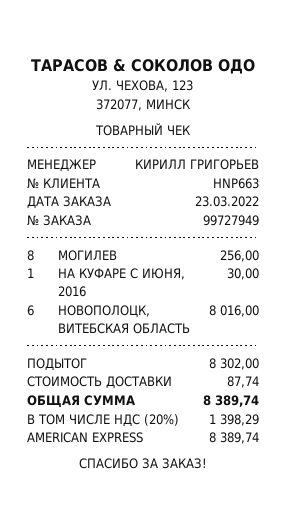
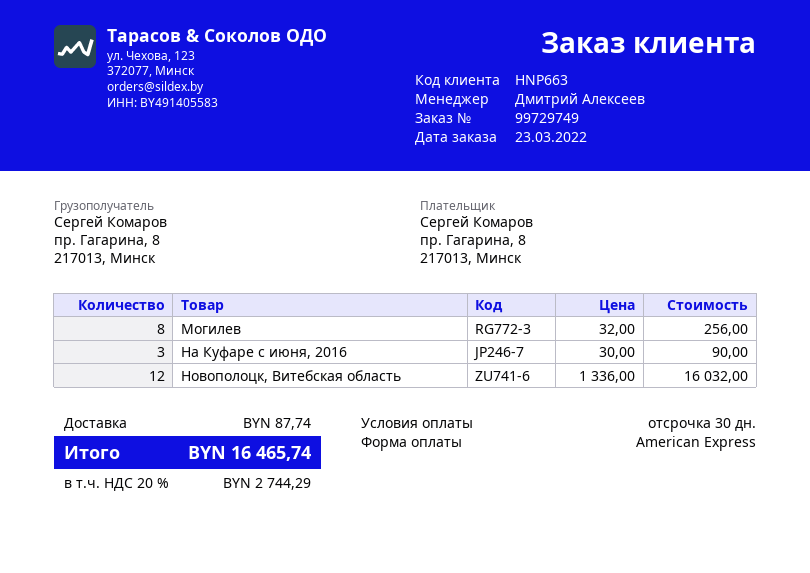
order number: 99727949 -> 99729749
sales rep: КИРИЛЛ ГРИГОРЬЕВ -> Дмитрий Алексеев
НА КУФАРЕ С ИЮНЯ, 2016: 1 for 30.00 -> 3 for 90.00
НОВОПОЛОЦК, ВИТЕБСКАЯ ОБЛАСТЬ: 6 for 8016.00 -> 12 for 16032.00
tax: 20% = 1398.29 -> 20% = 2744.29
total: 8389.74 -> 16465.74

